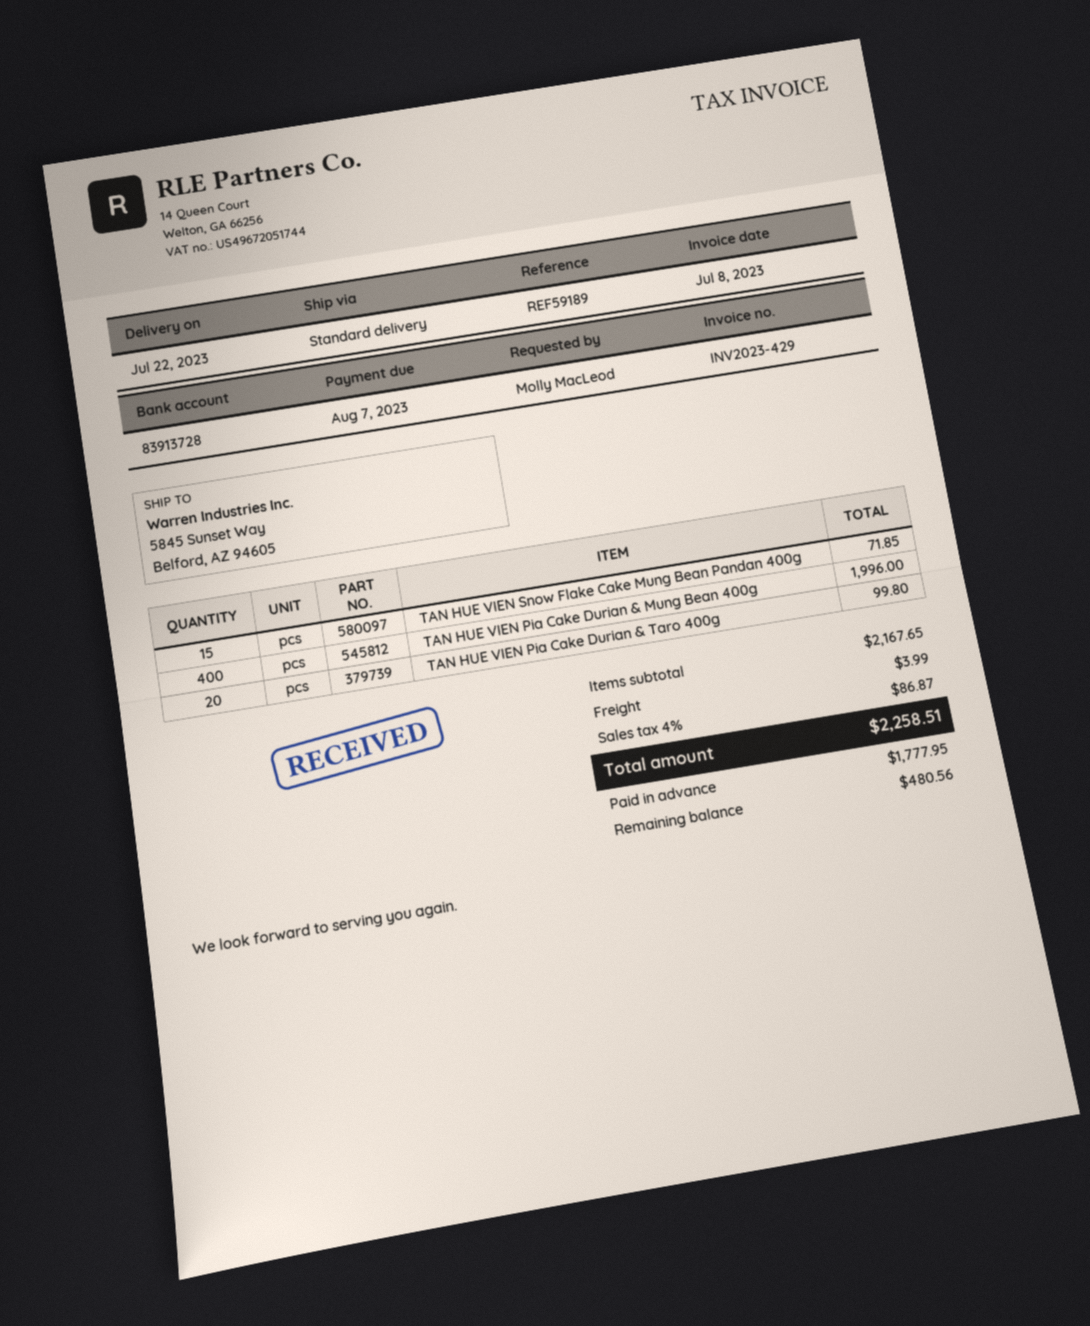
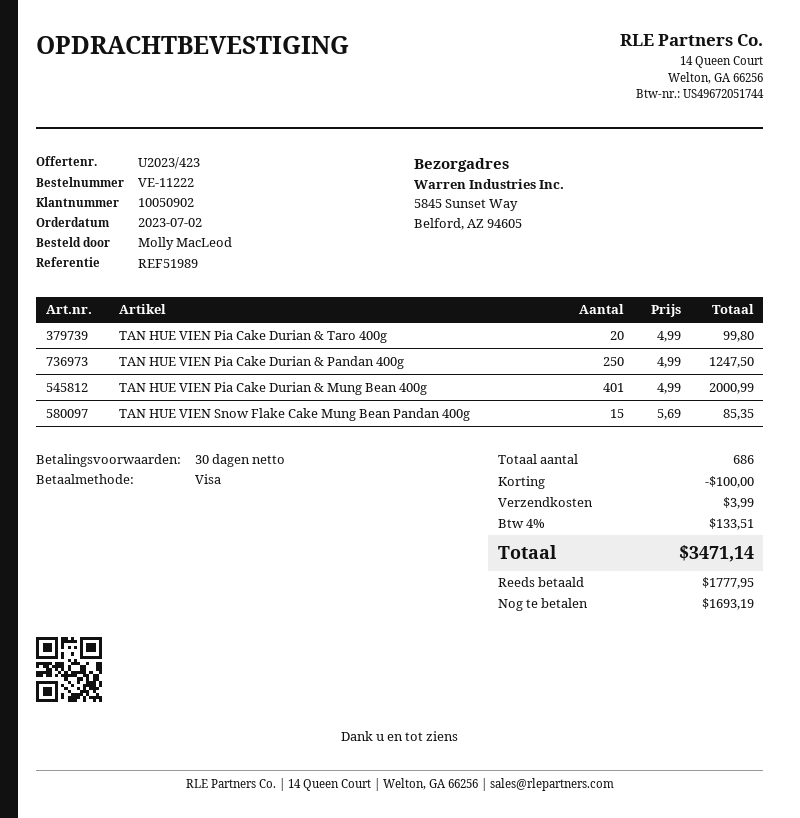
reference: REF59189 -> REF51989
TAN HUE VIEN Snow Flake Cake Mung Bean Pandan 400g: 15 for 71.85 -> 15 for 85.35
TAN HUE VIEN Pia Cake Durian & Mung Bean 400g: 400 for 1996.00 -> 401 for 2000.99
TAN HUE VIEN Pia Cake Durian & Pandan 400g: none -> 250 for 1247.50
discount: none -> 100.00
tax: 4% = 86.87 -> 4% = 133.51
total: 2258.51 -> 3471.14
balance: 480.56 -> 1693.19

